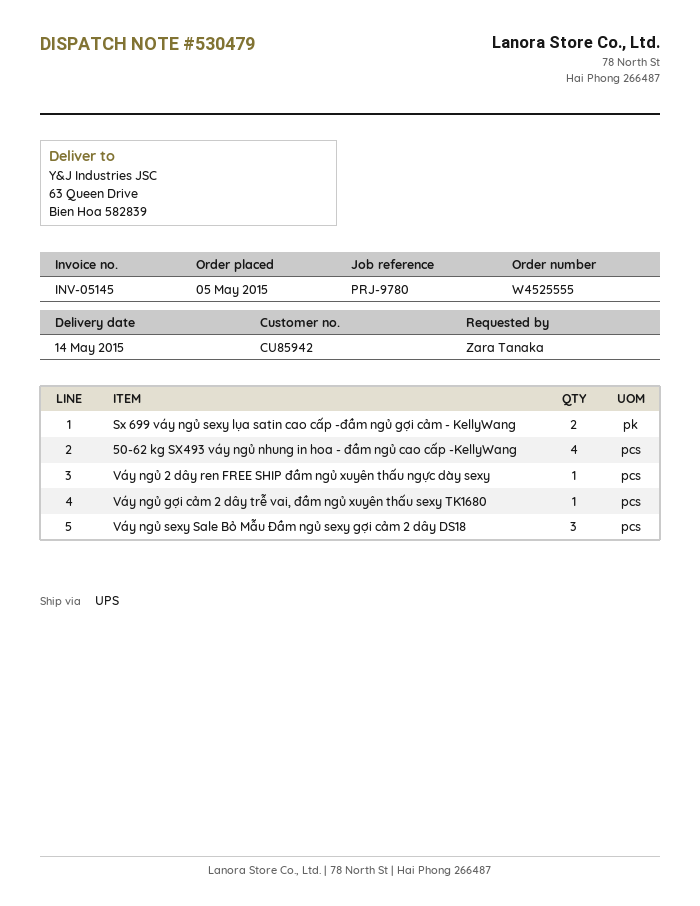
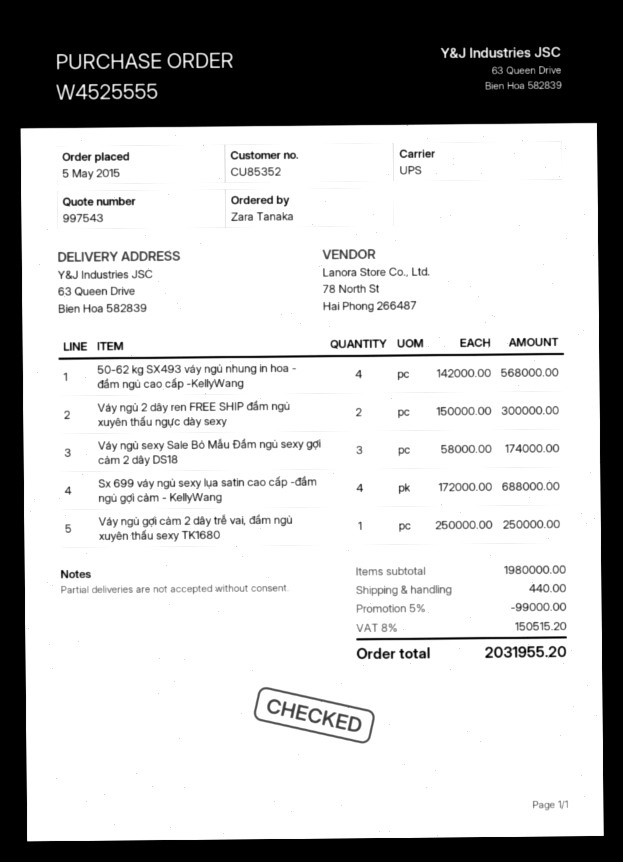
customer number: CU85942 -> CU85352
Sx 699 váy ngủ sexy lụa satin cao cấp -đầm ngủ gợi cảm - KellyWang: 2 -> 4
Váy ngủ 2 dây ren FREE SHIP đầm ngủ xuyên thấu ngực dày sexy: 1 -> 2

